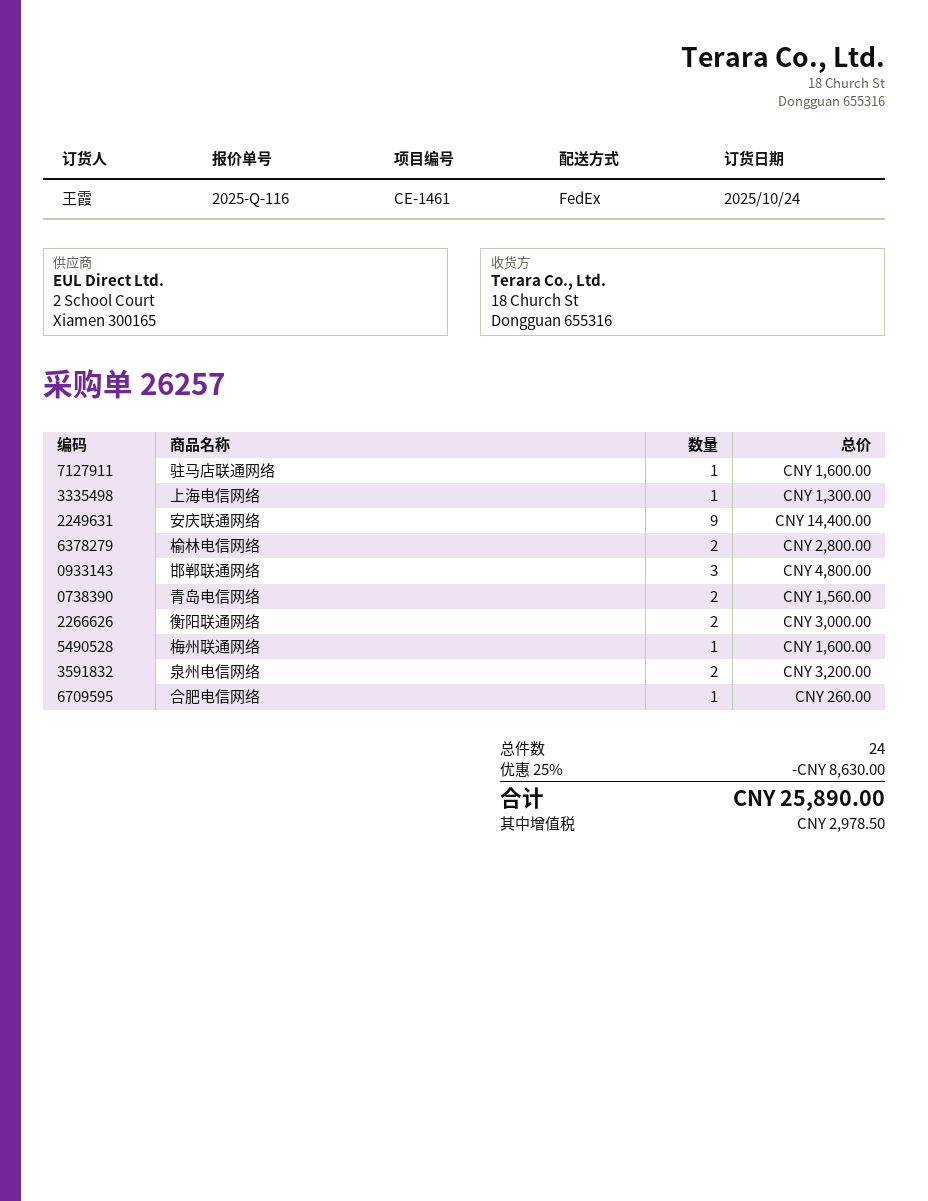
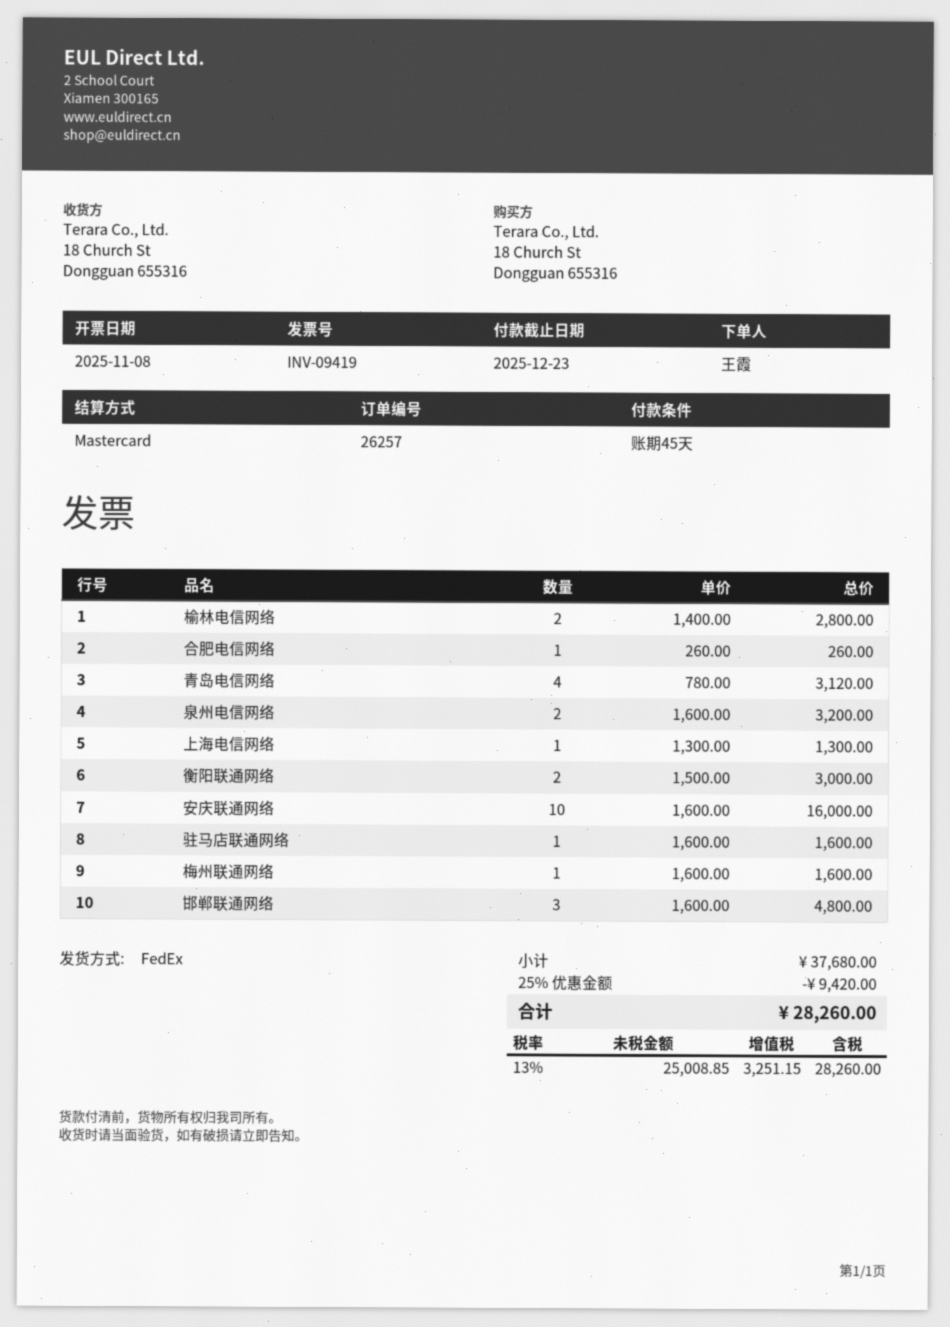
安庆联通网络: 9 for 14400.00 -> 10 for 16000.00
青岛电信网络: 2 for 1560.00 -> 4 for 3120.00
discount: 25% = 8630.00 -> 25% = 9420.00
tax: 2978.50 -> 3251.15
total: 25890.00 -> 28260.00

